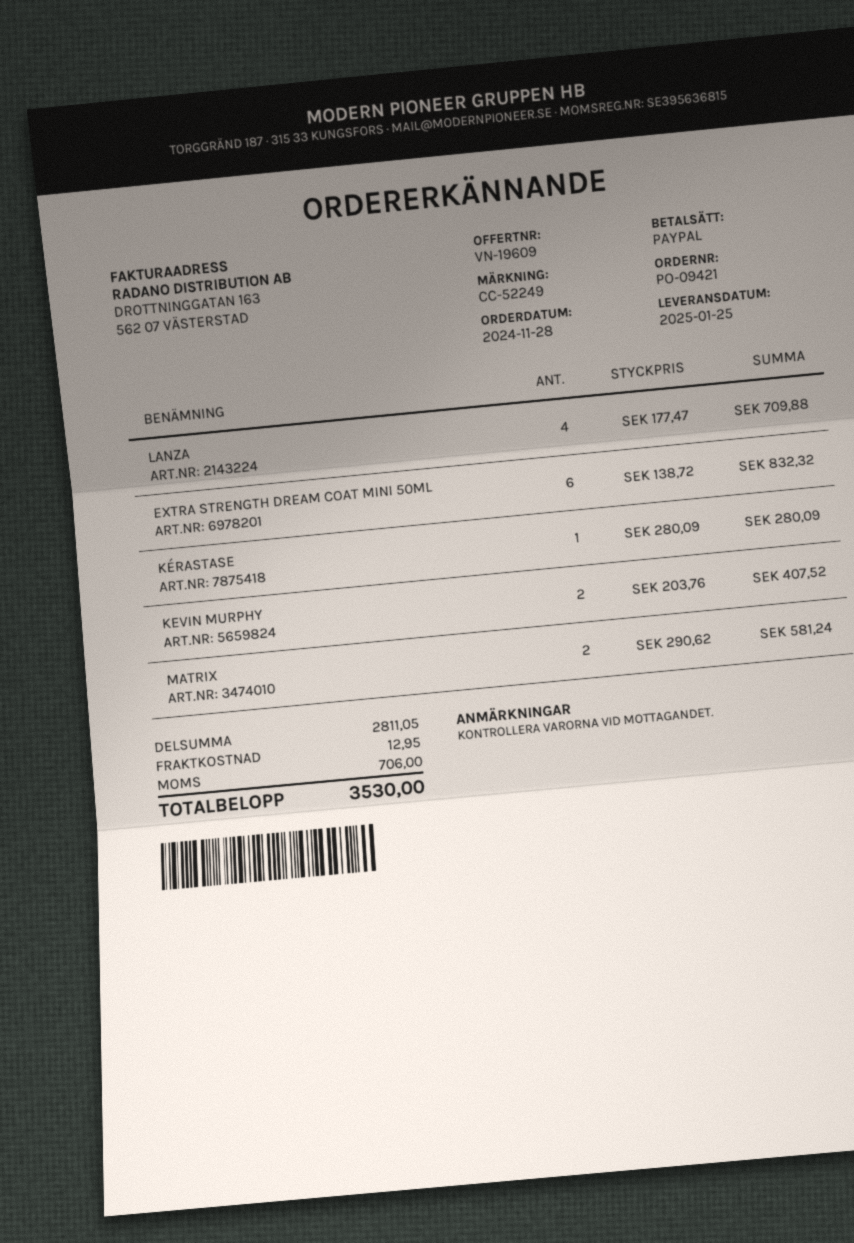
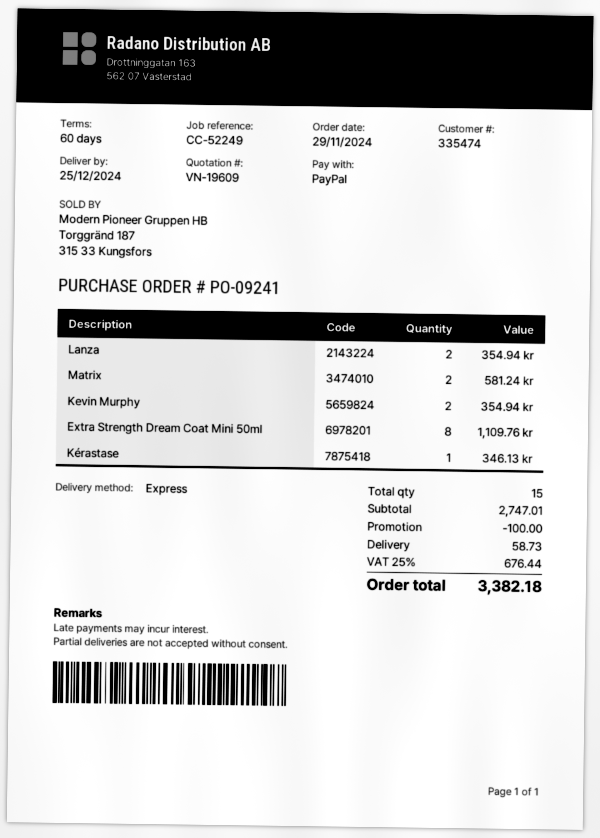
order number: PO-09421 -> PO-09241
order date: 2024-11-28 -> 2024-11-29
delivery date: 2025-01-25 -> 2024-12-25
LANZA: 4 for 709.88 -> 2 for 354.94
EXTRA STRENGTH DREAM COAT MINI 50ML: 6 for 832.32 -> 8 for 1109.76
KÉRASTASE: 1 for 280.09 -> 1 for 346.13
KEVIN MURPHY: 2 for 407.52 -> 2 for 354.94
subtotal: 2811.05 -> 2747.01
discount: none -> 100.00
shipping: 12.95 -> 58.73
tax: 706.00 -> 676.44
total: 3530.00 -> 3382.18

